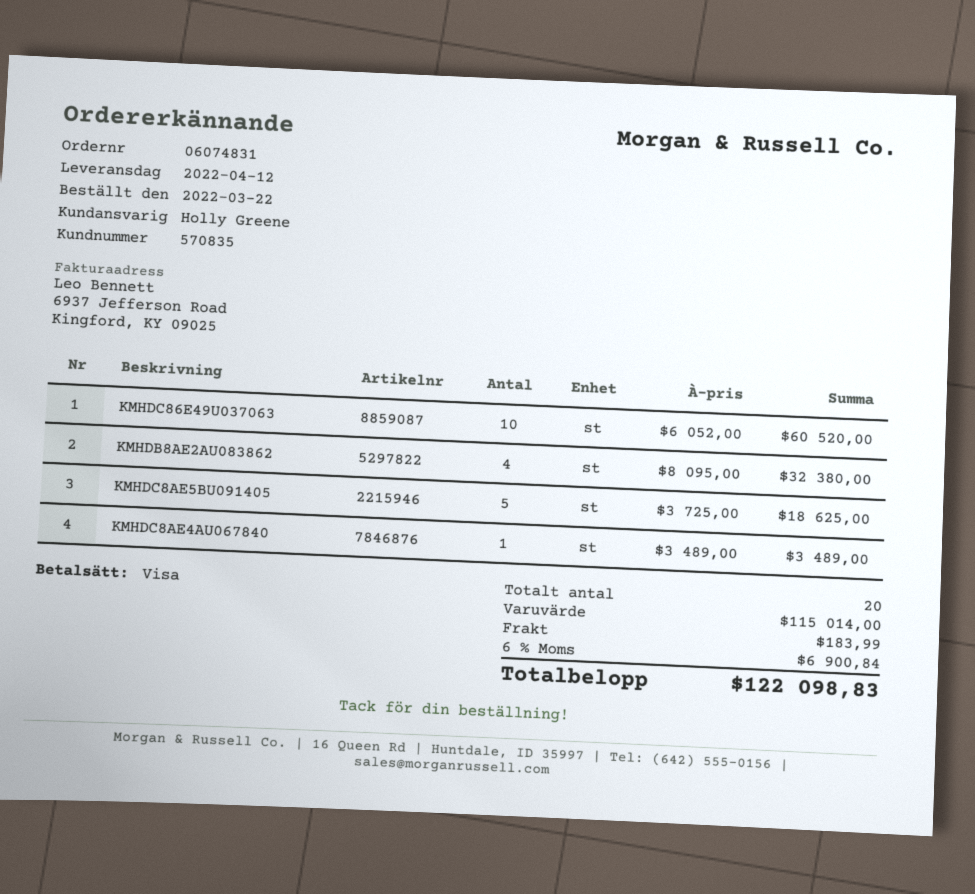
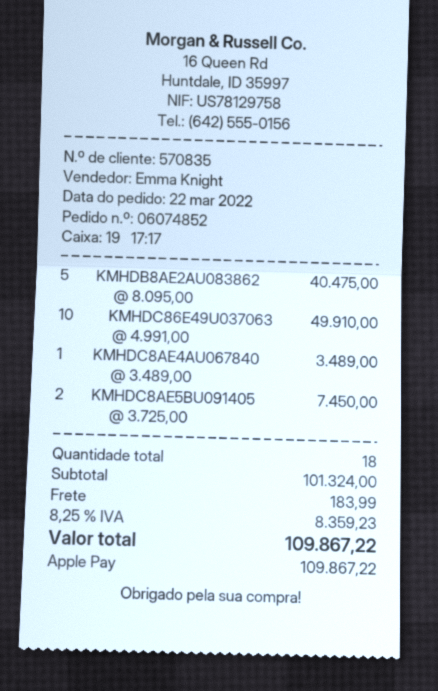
order number: 06074831 -> 06074852
sales rep: Holly Greene -> Emma Knight
payment method: Visa -> Apple Pay
KMHDC86E49U037063: 10 x 6052.00 = 60520.00 -> 10 x 4991.00 = 49910.00
KMHDB8AE2AU083862: 4 x 8095.00 = 32380.00 -> 5 x 8095.00 = 40475.00
KMHDC8AE5BU091405: 5 x 3725.00 = 18625.00 -> 2 x 3725.00 = 7450.00
total quantity: 20 -> 18
subtotal: 115014.00 -> 101324.00
tax: 6% = 6900.84 -> 8.25% = 8359.23
total: 122098.83 -> 109867.22

